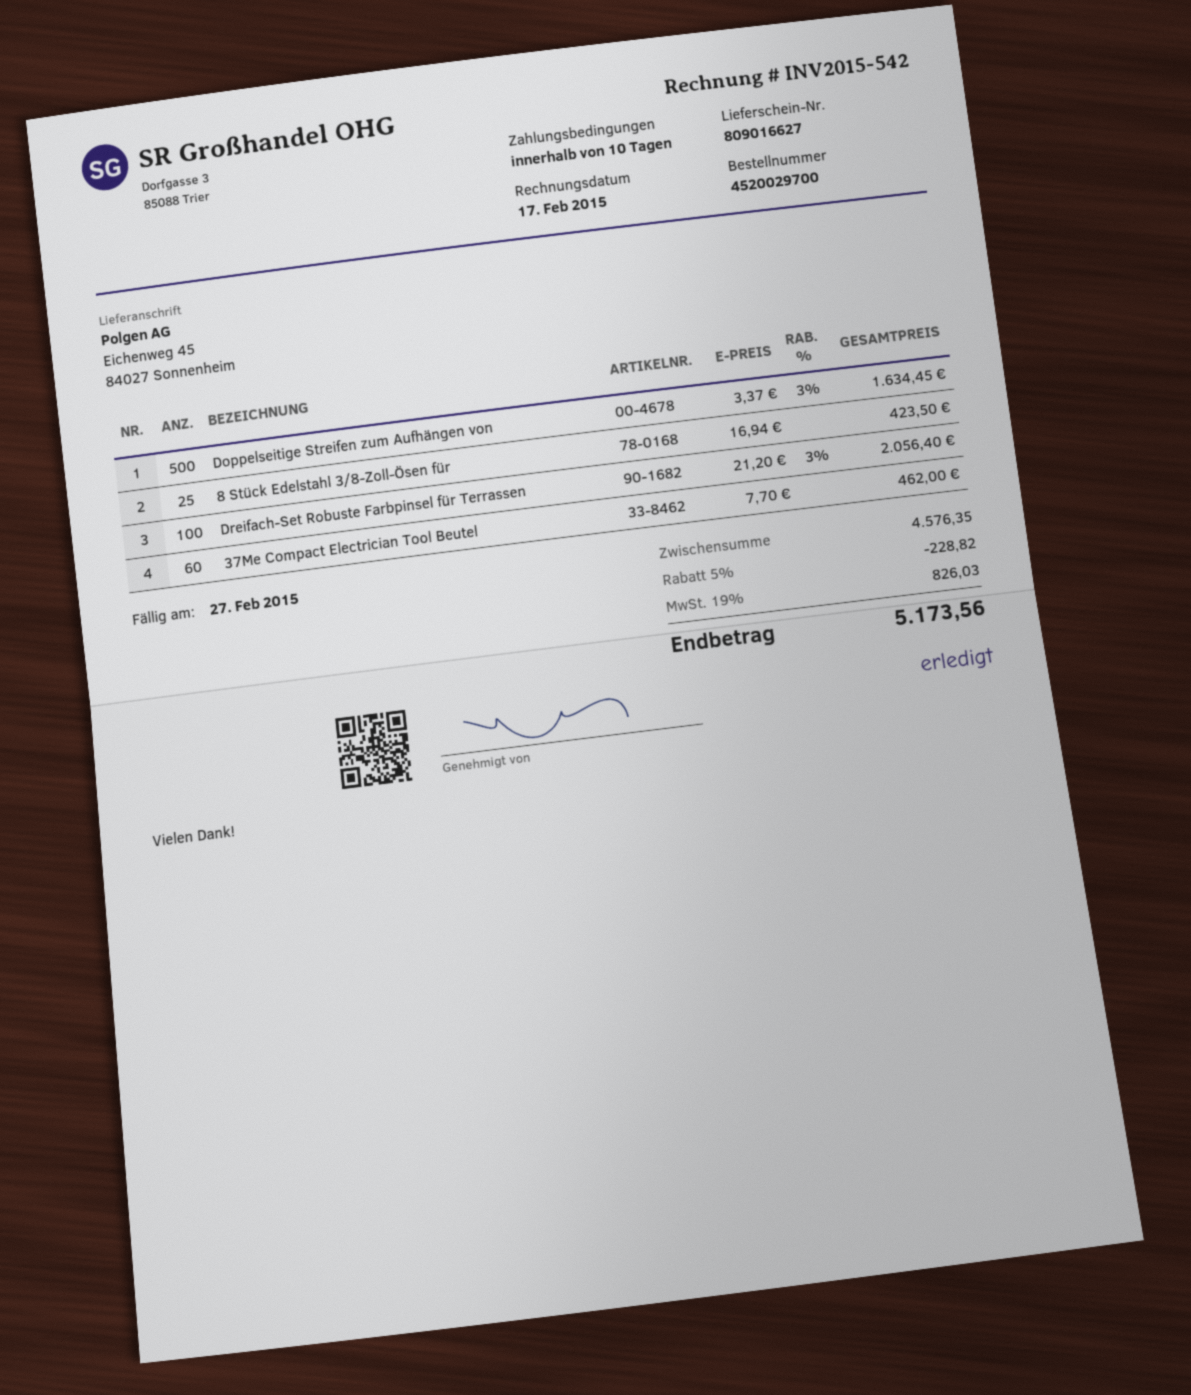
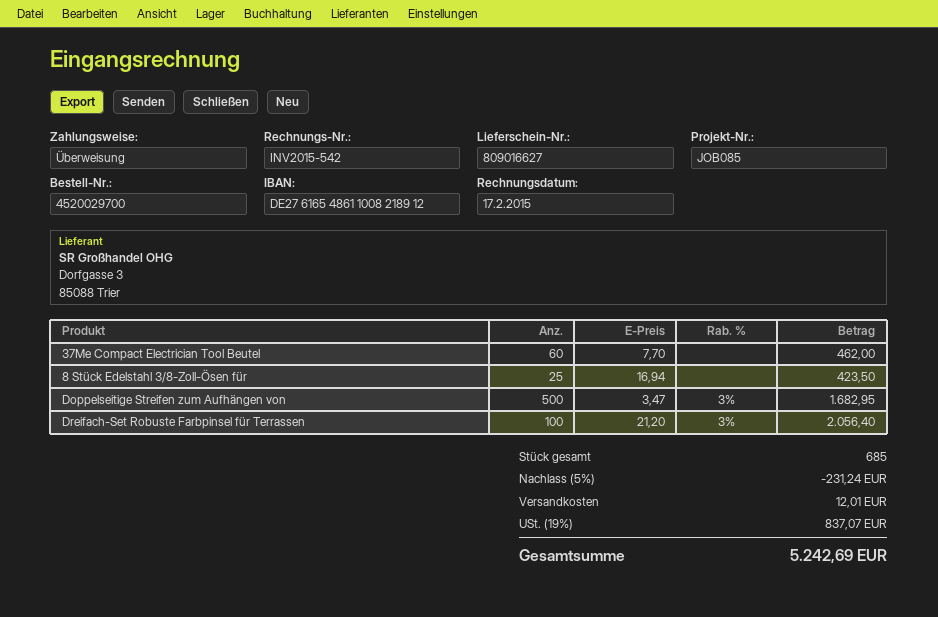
Doppelseitige Streifen zum Aufhängen von: 500 x 3.37 - 3% = 1634.45 -> 500 x 3.47 - 3% = 1682.95
discount: 5% = 228.82 -> 5% = 231.24
shipping: none -> 12.01
tax: 19% = 826.03 -> 19% = 837.07
total: 5173.56 -> 5242.69

